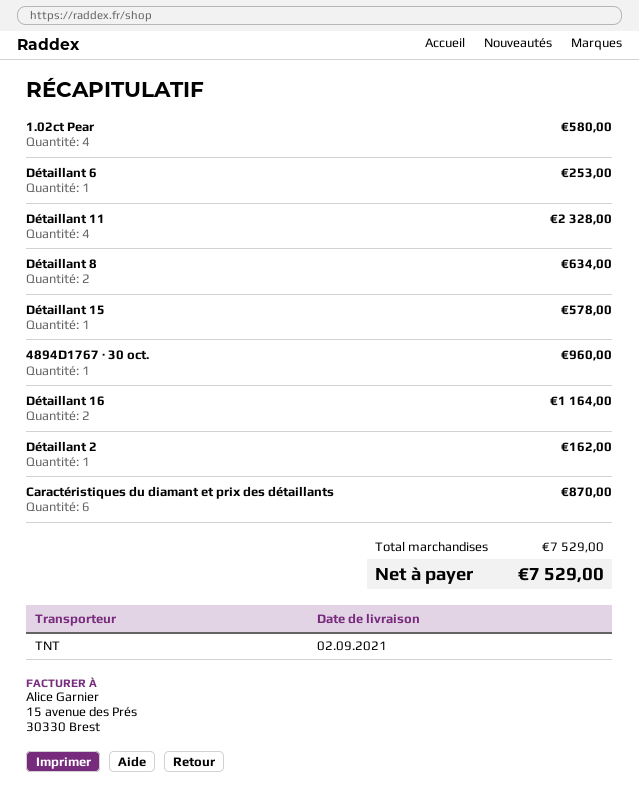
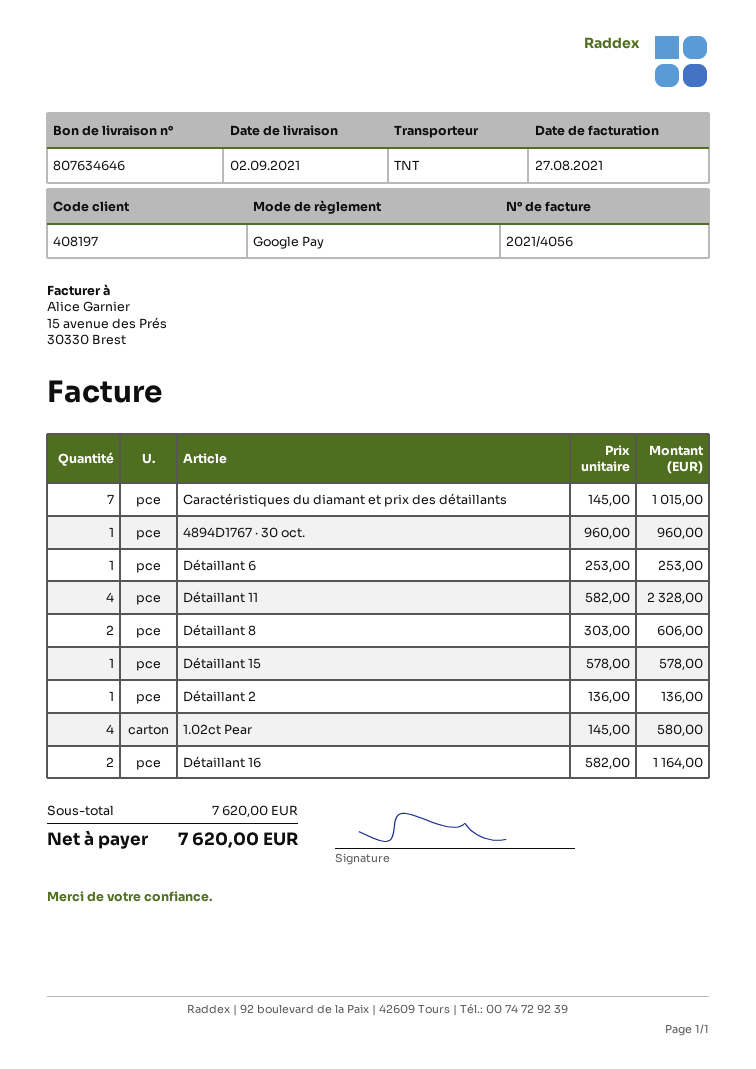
Détaillant 8: 2 for 634.00 -> 2 for 606.00
Détaillant 2: 1 for 162.00 -> 1 for 136.00
Caractéristiques du diamant et prix des détaillants: 6 for 870.00 -> 7 for 1015.00
subtotal: 7529.00 -> 7620.00
total: 7529.00 -> 7620.00

